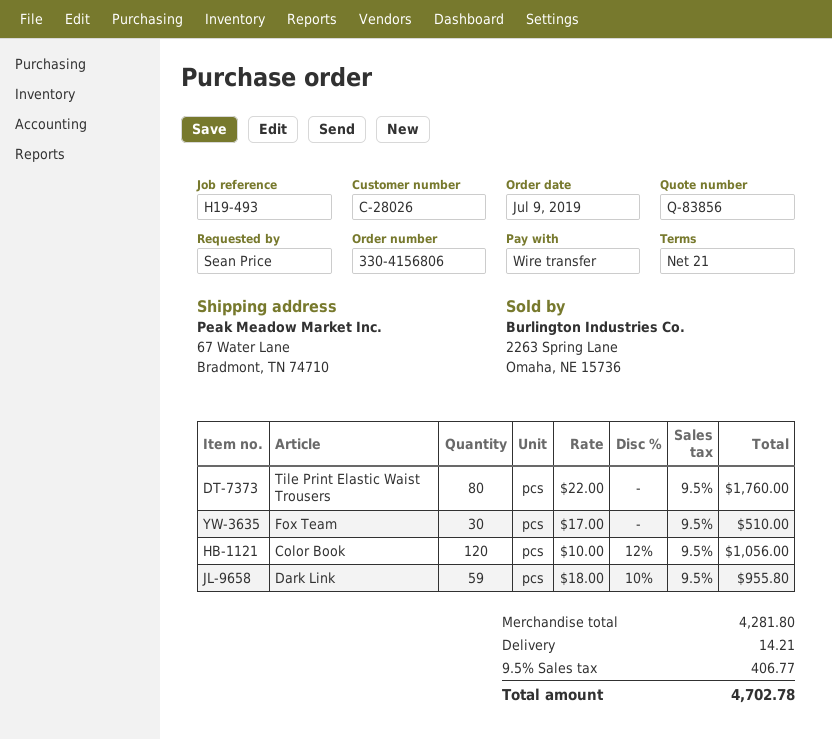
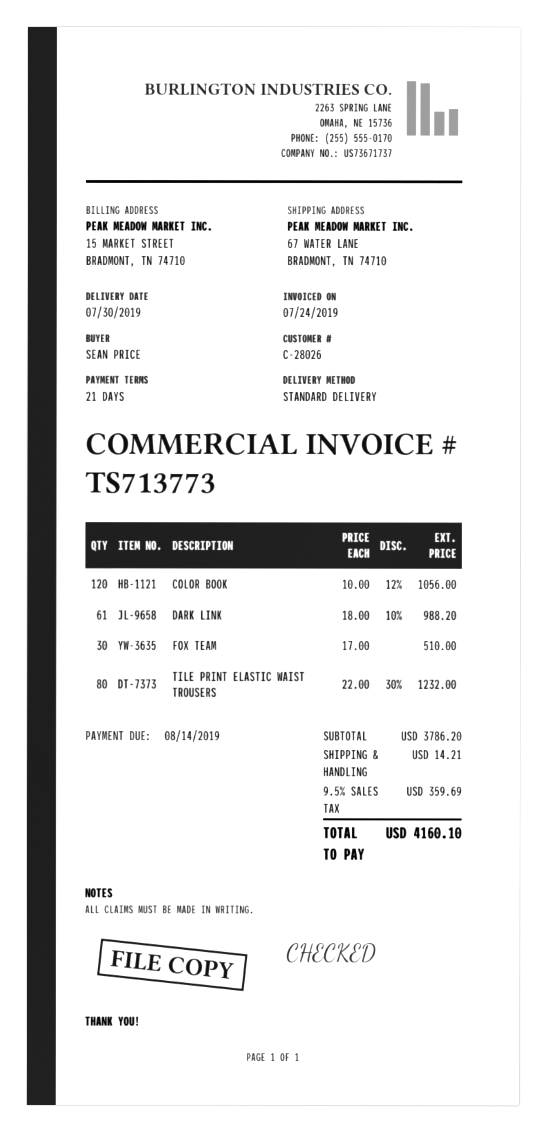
Tile Print Elastic Waist Trousers: 80 x 22.00 = 1760.00 -> 80 x 22.00 - 30% = 1232.00
Dark Link: 59 x 18.00 - 10% = 955.80 -> 61 x 18.00 - 10% = 988.20
subtotal: 4281.80 -> 3786.20
tax: 9.5% = 406.77 -> 9.5% = 359.69
total: 4702.78 -> 4160.10

